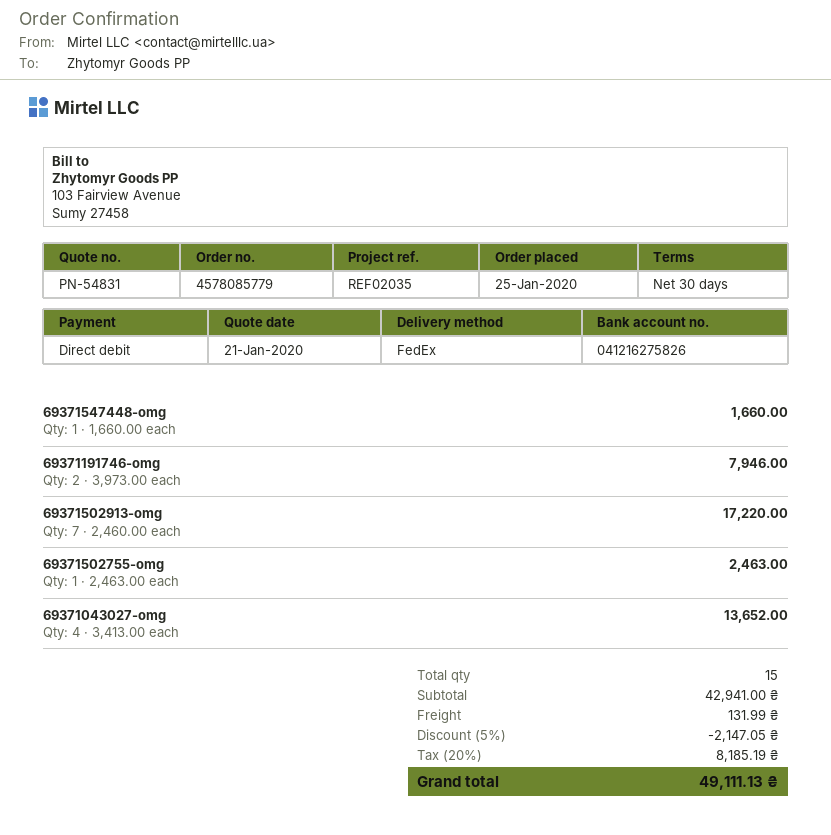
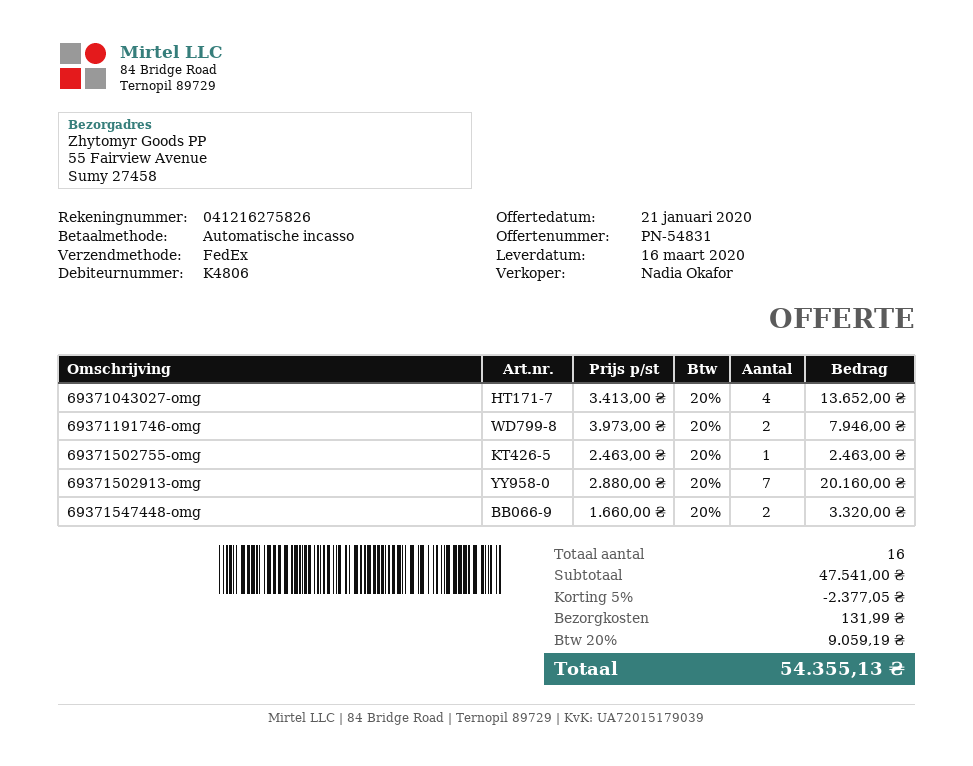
69371547448-omg: 1 x 1660.00 = 1660.00 -> 2 x 1660.00 = 3320.00
69371502913-omg: 7 x 2460.00 = 17220.00 -> 7 x 2880.00 = 20160.00
total quantity: 15 -> 16
subtotal: 42941.00 -> 47541.00
discount: 5% = 2147.05 -> 5% = 2377.05
tax: 20% = 8185.19 -> 20% = 9059.19
total: 49111.13 -> 54355.13

